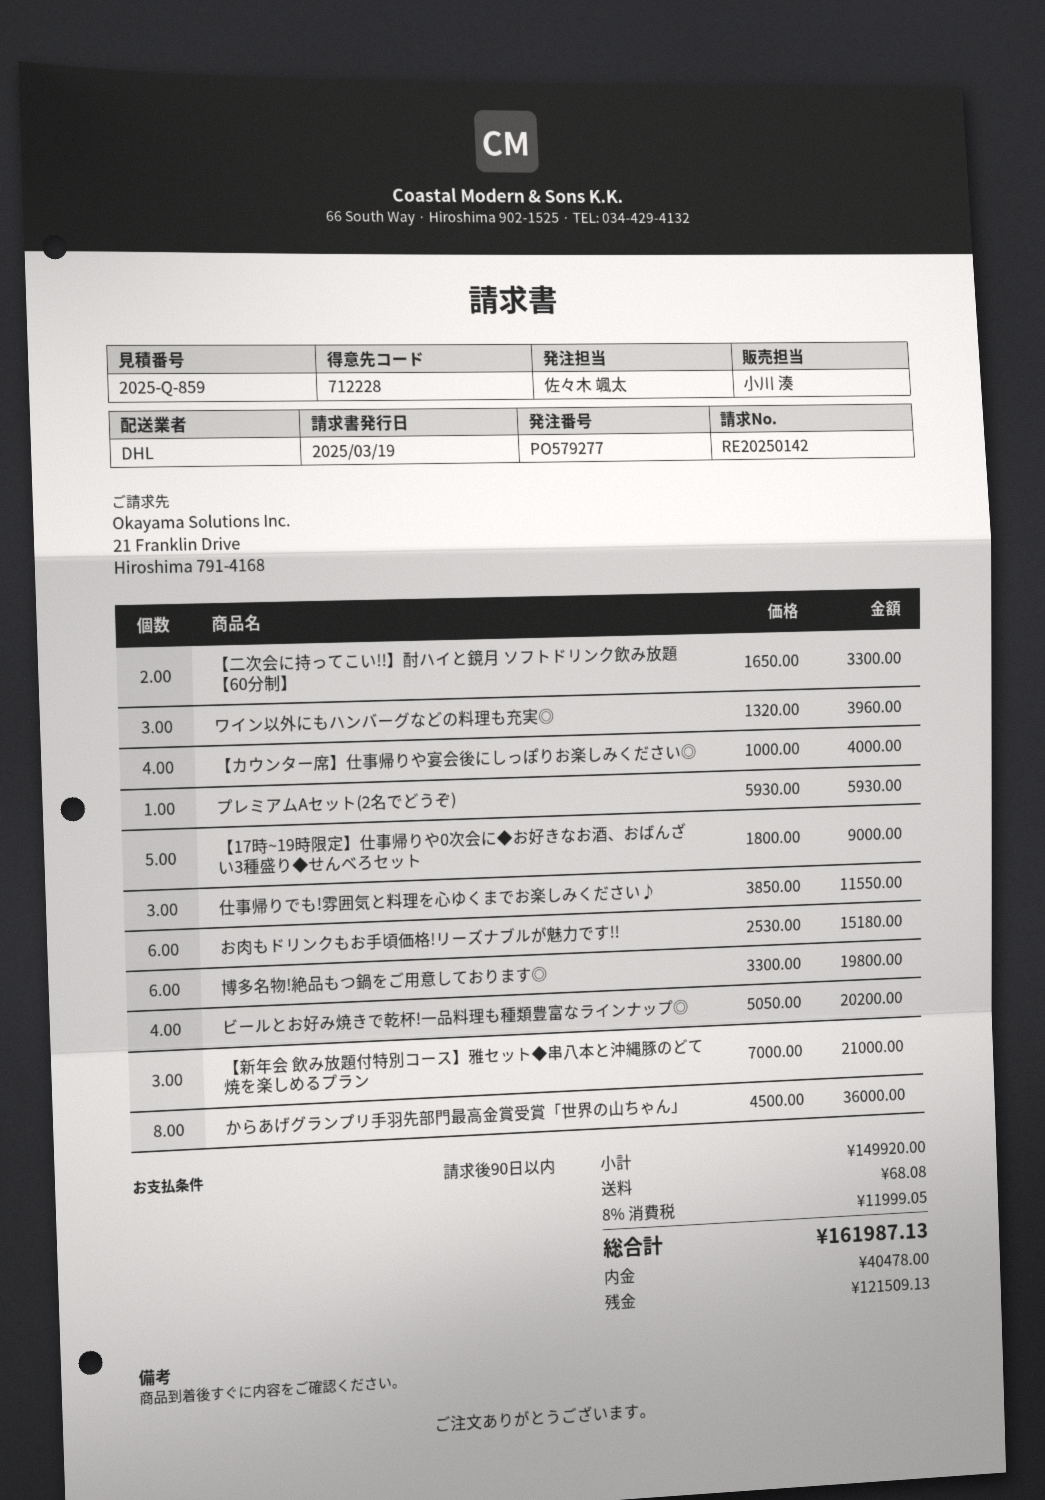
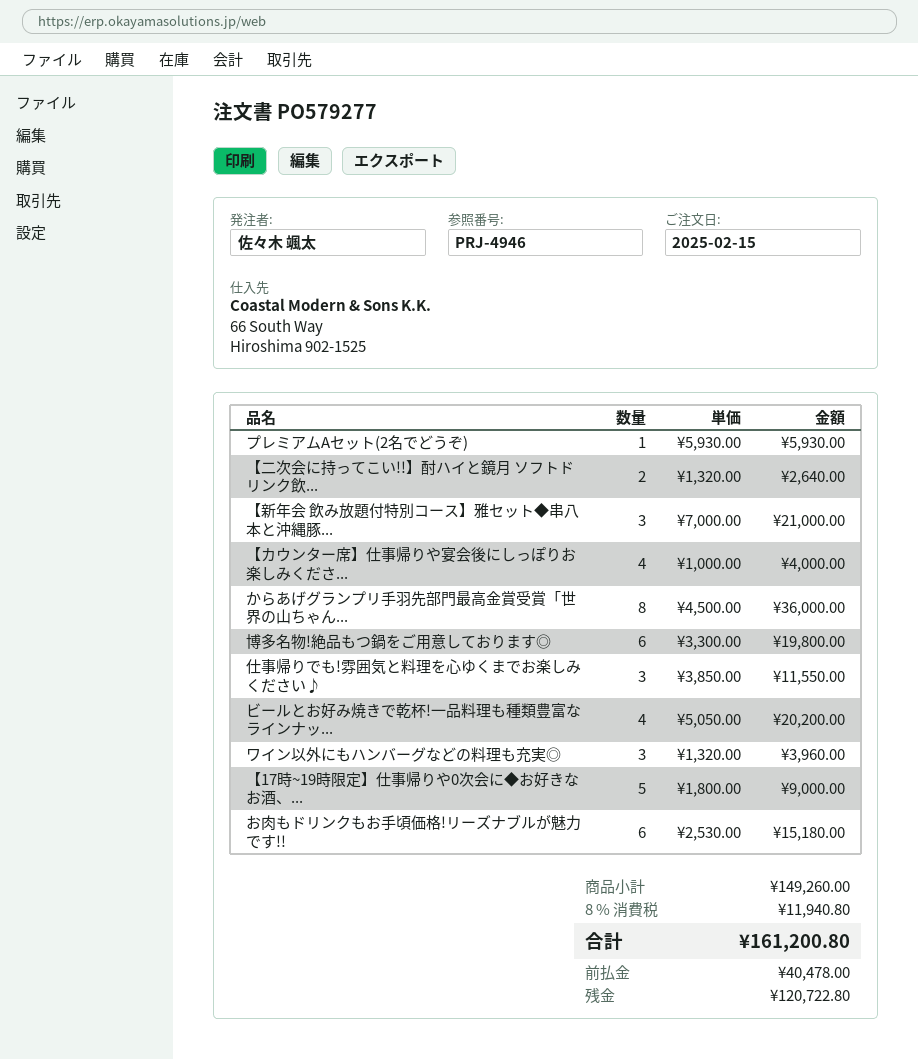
【二次会に持ってこい!!】酎ハイと鏡月 ソフトドリンク飲み放題 【60分制】: 2 x 1650.00 = 3300.00 -> 2 x 1320.00 = 2640.00
subtotal: 149920.00 -> 149260.00
shipping: 68.08 -> none
tax: 8% = 11999.05 -> 8% = 11940.80
total: 161987.13 -> 161200.80
balance: 121509.13 -> 120722.80

